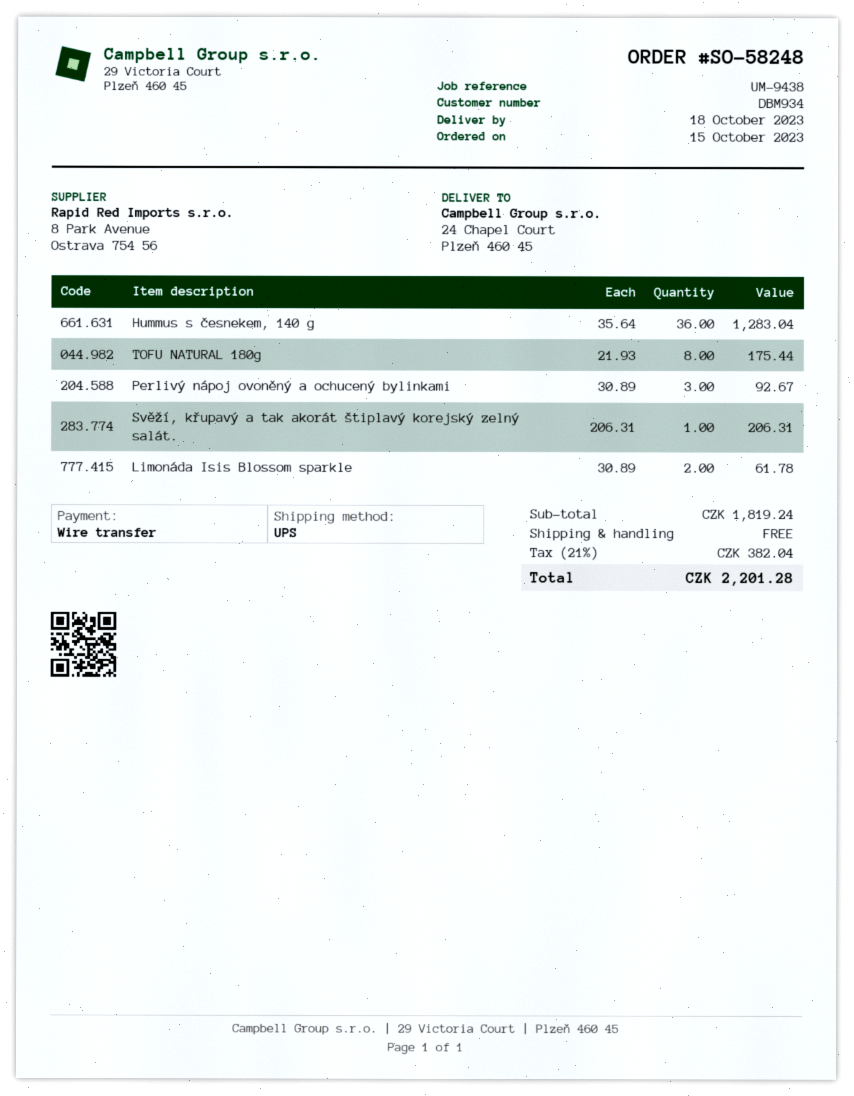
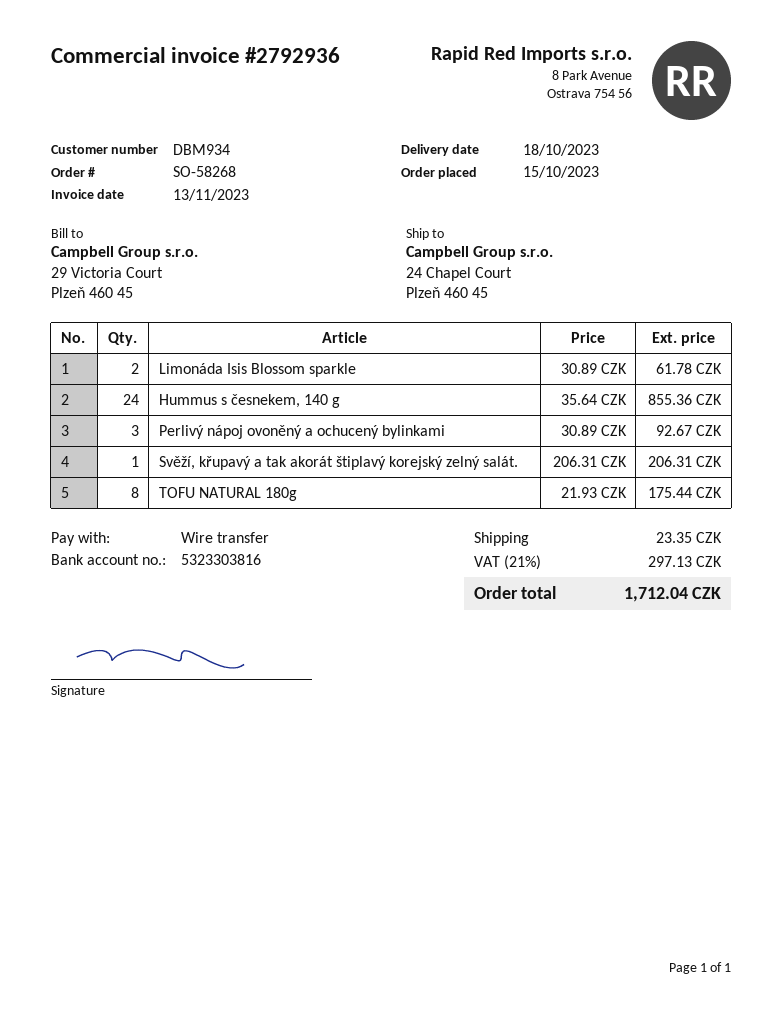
order number: SO-58248 -> SO-58268
Hummus s česnekem, 140 g: 36 x 35.64 = 1283.04 -> 24 x 35.64 = 855.36
shipping: 0.00 -> 23.35
tax: 21% = 382.04 -> 21% = 297.13
total: 2201.28 -> 1712.04

